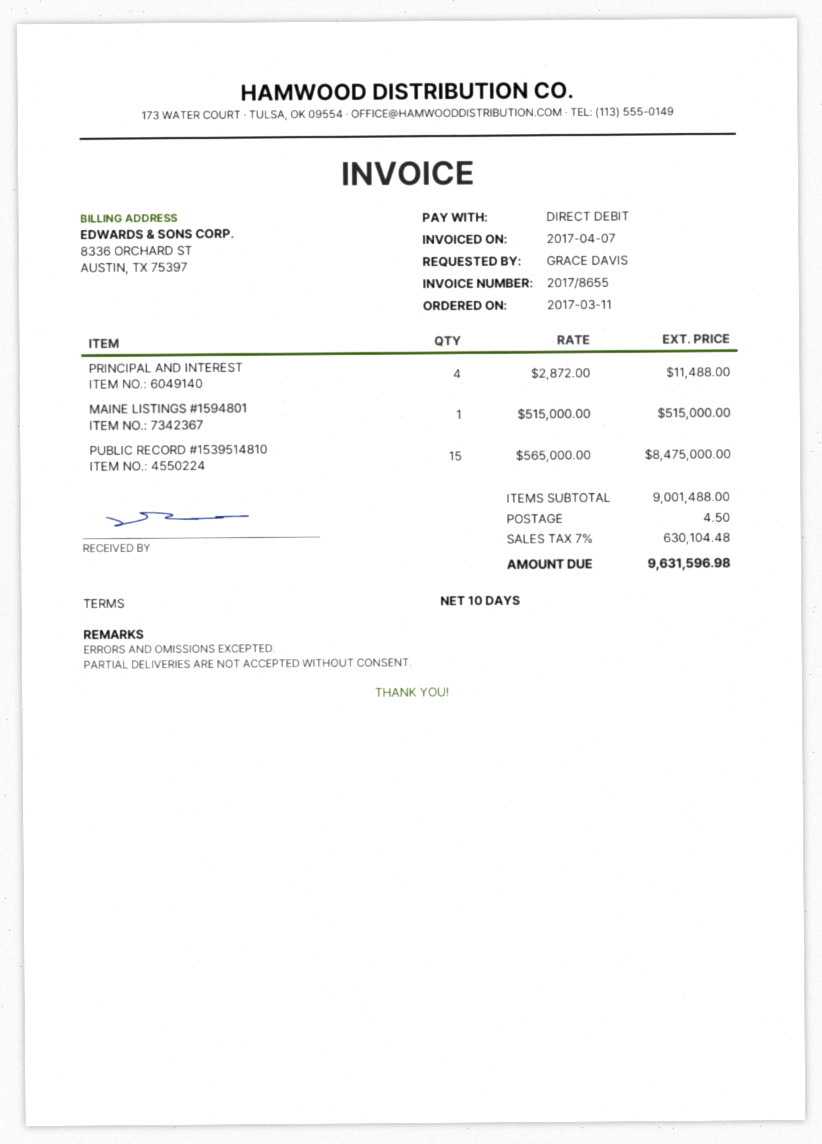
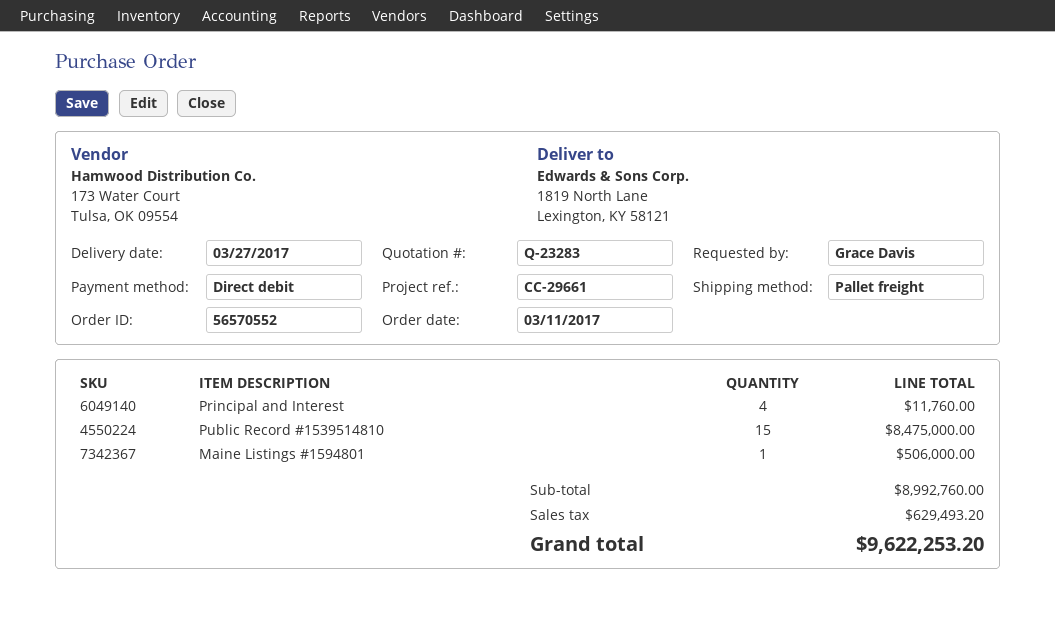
PRINCIPAL AND INTEREST: 4 for 11488.00 -> 4 for 11760.00
MAINE LISTINGS #1594801: 1 for 515000.00 -> 1 for 506000.00
subtotal: 9001488.00 -> 8992760.00
shipping: 4.50 -> none
tax: 630104.48 -> 629493.20
total: 9631596.98 -> 9622253.20

